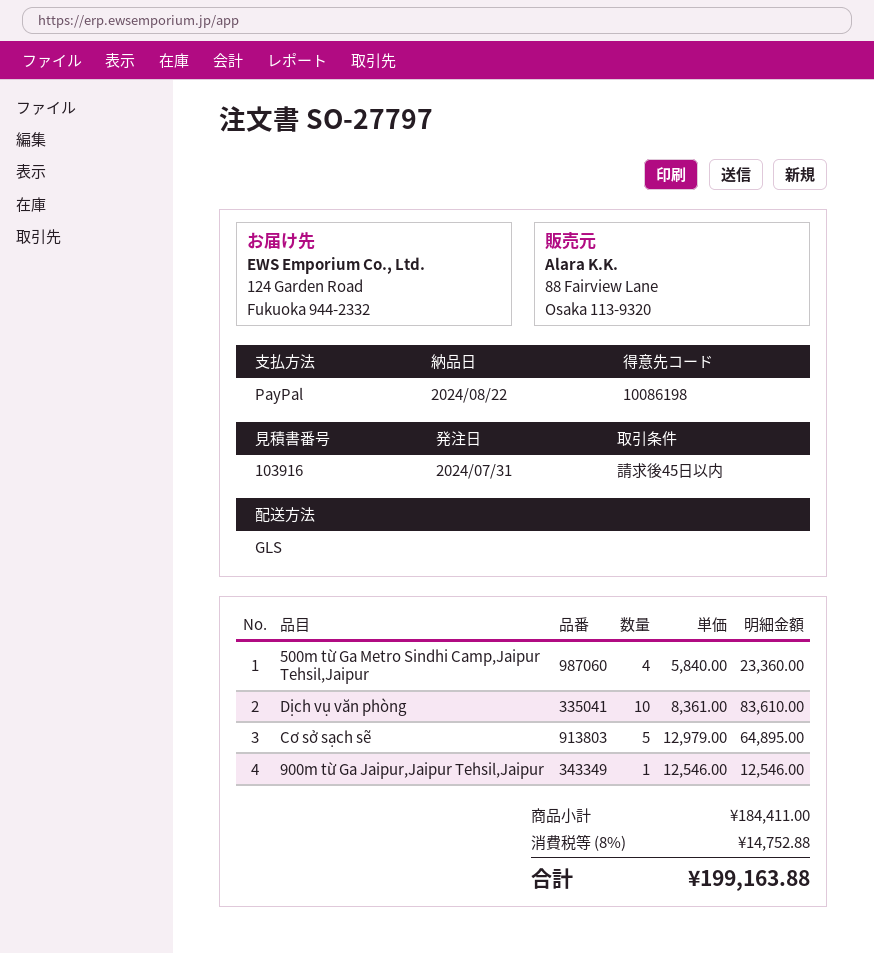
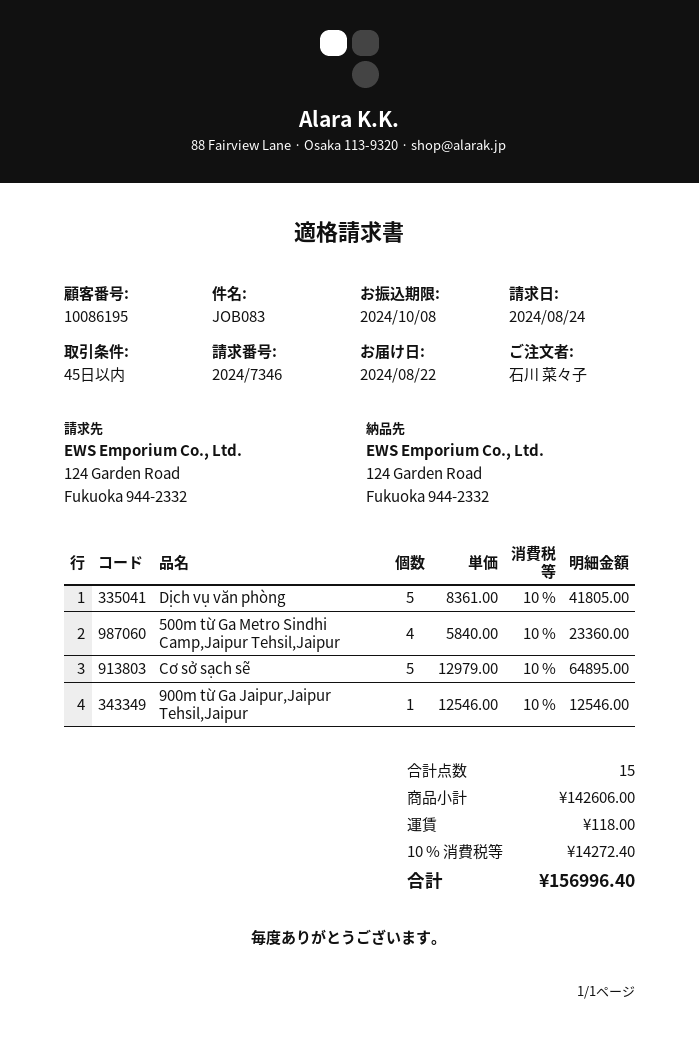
customer number: 10086198 -> 10086195
Dịch vụ văn phòng: 10 x 8361.00 = 83610.00 -> 5 x 8361.00 = 41805.00
subtotal: 184411.00 -> 142606.00
shipping: none -> 118.00
tax: 8% = 14752.88 -> 10% = 14272.40
total: 199163.88 -> 156996.40

